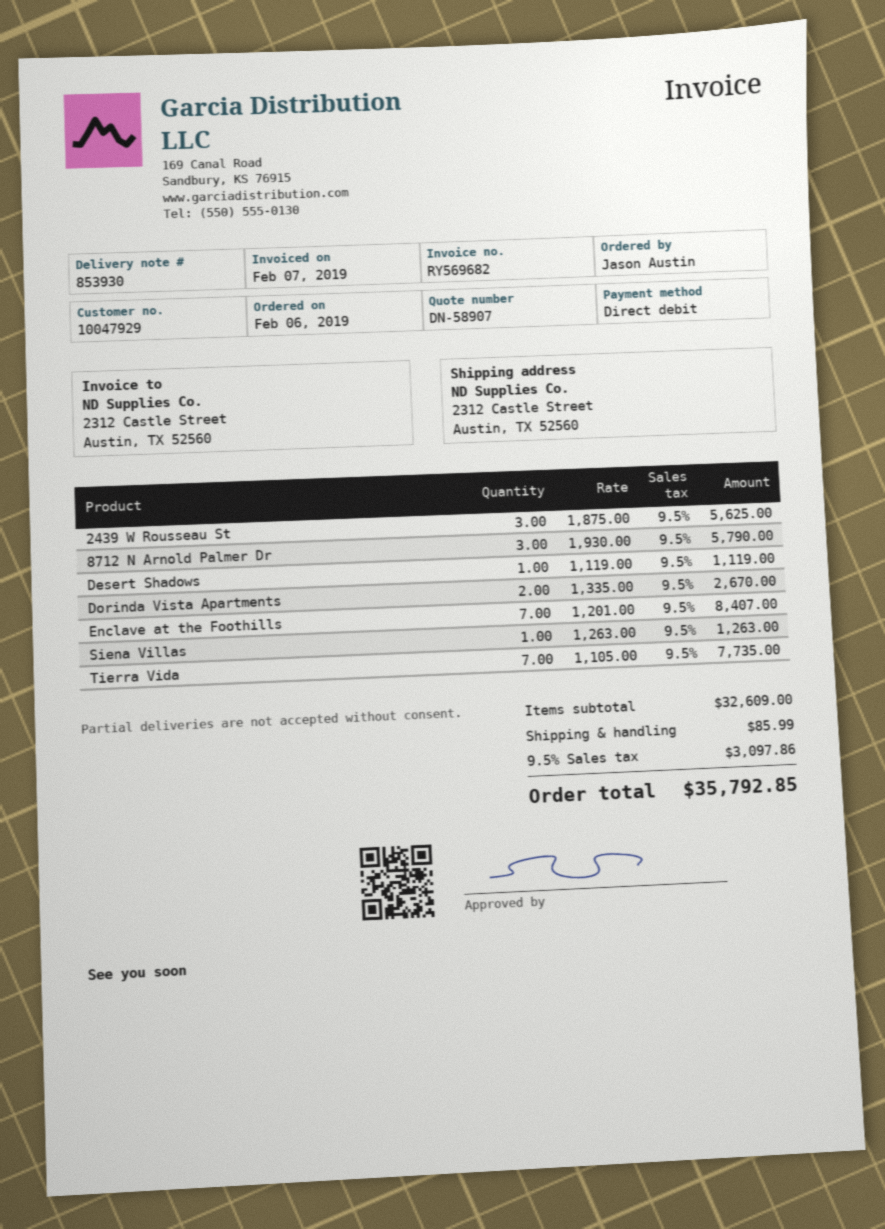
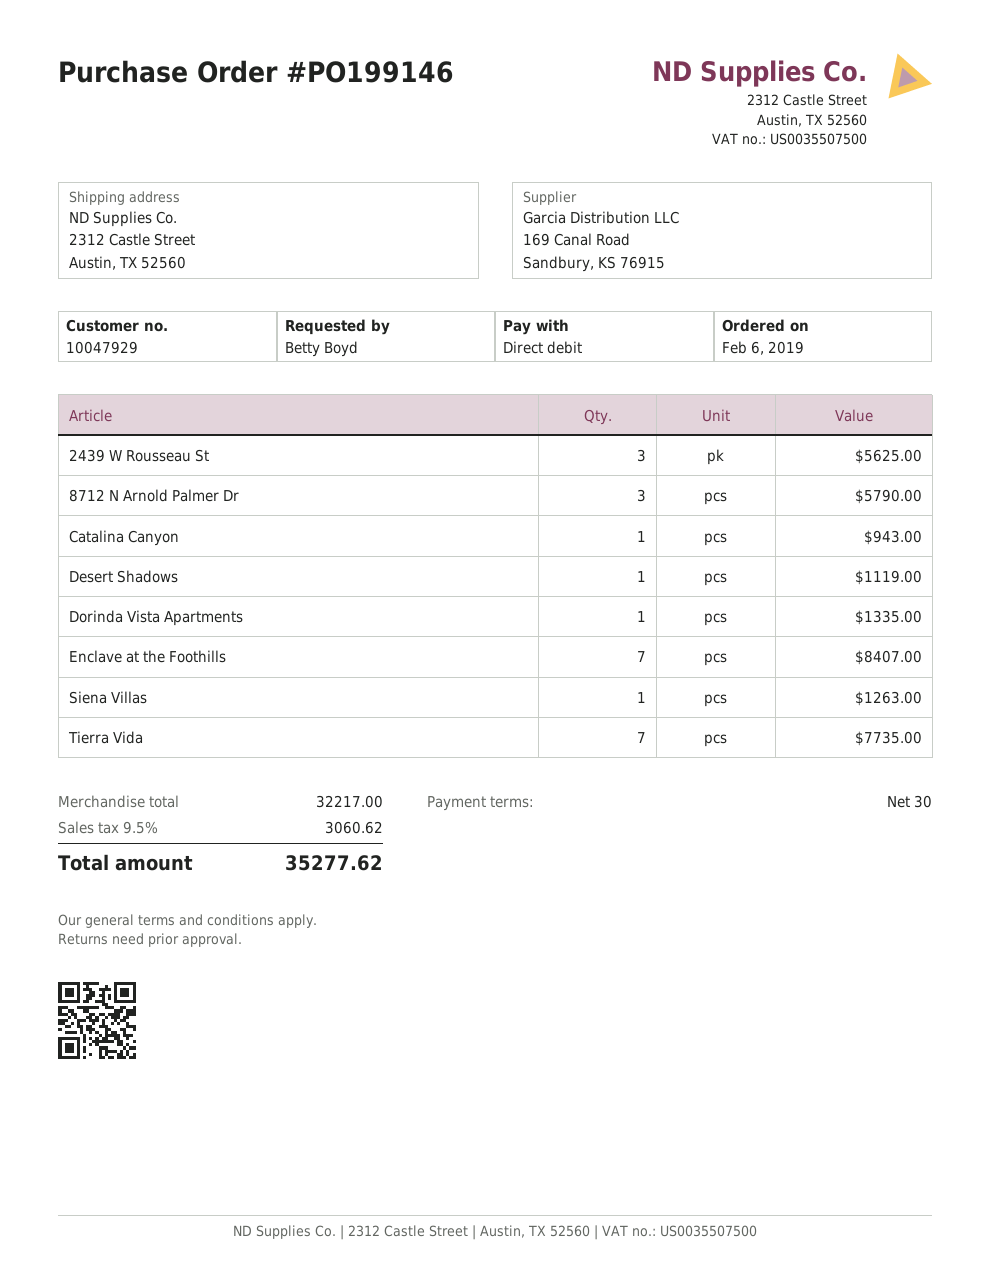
ordered by: Jason Austin -> Betty Boyd
Dorinda Vista Apartments: 2 for 2670.00 -> 1 for 1335.00
Catalina Canyon: none -> 1 for 943.00
subtotal: 32609.00 -> 32217.00
shipping: 85.99 -> none
tax: 9.5% = 3097.86 -> 9.5% = 3060.62
total: 35792.85 -> 35277.62

